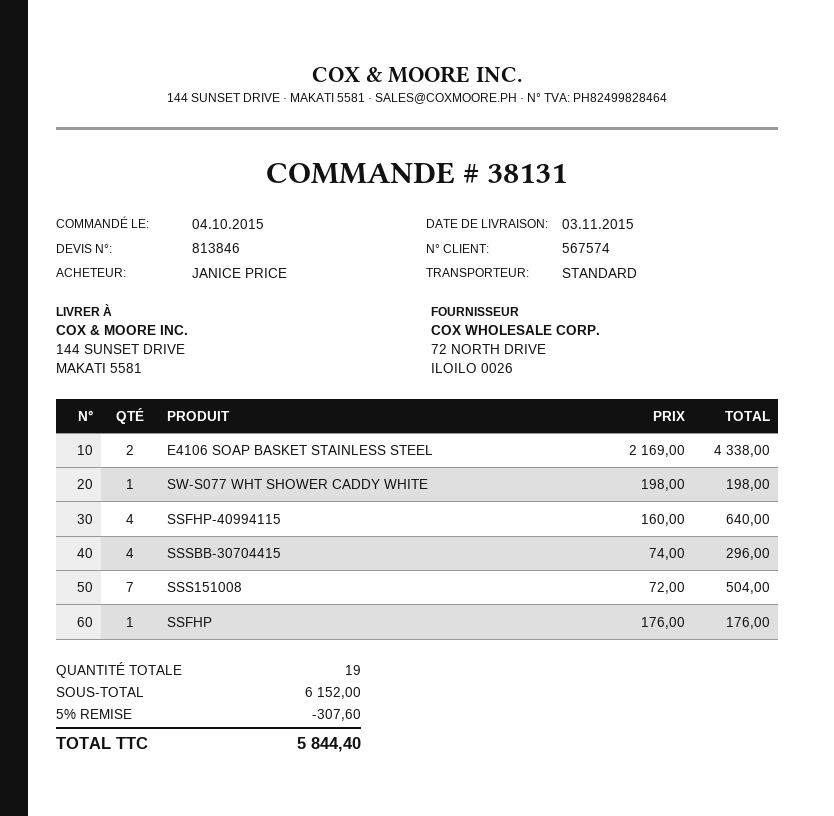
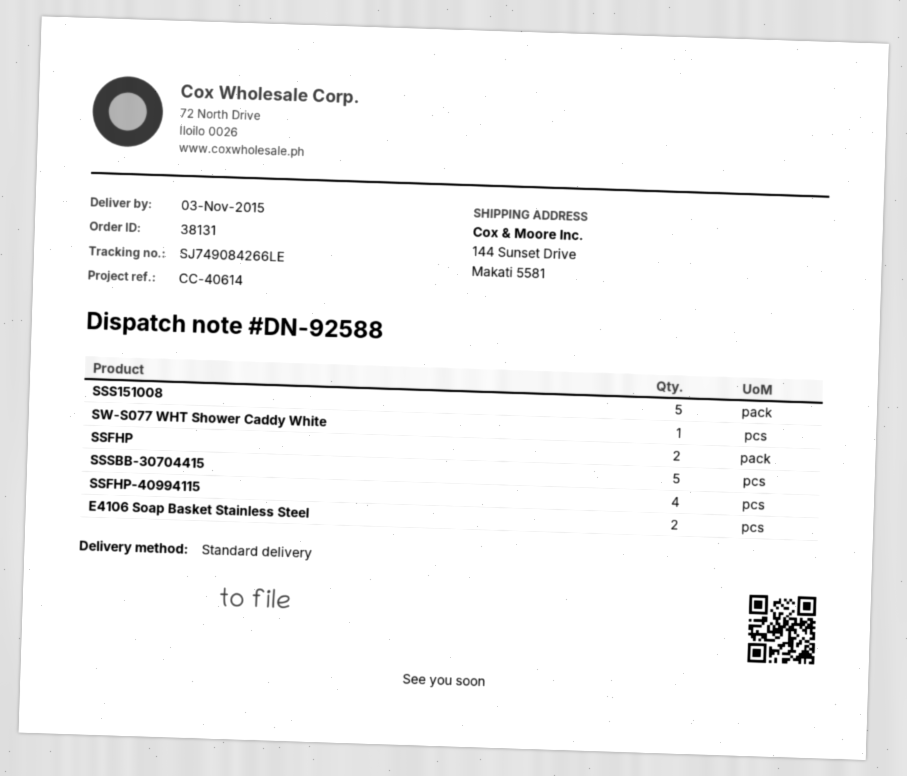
SSSBB-30704415: 4 -> 5
SSS151008: 7 -> 5
SSFHP: 1 -> 2

